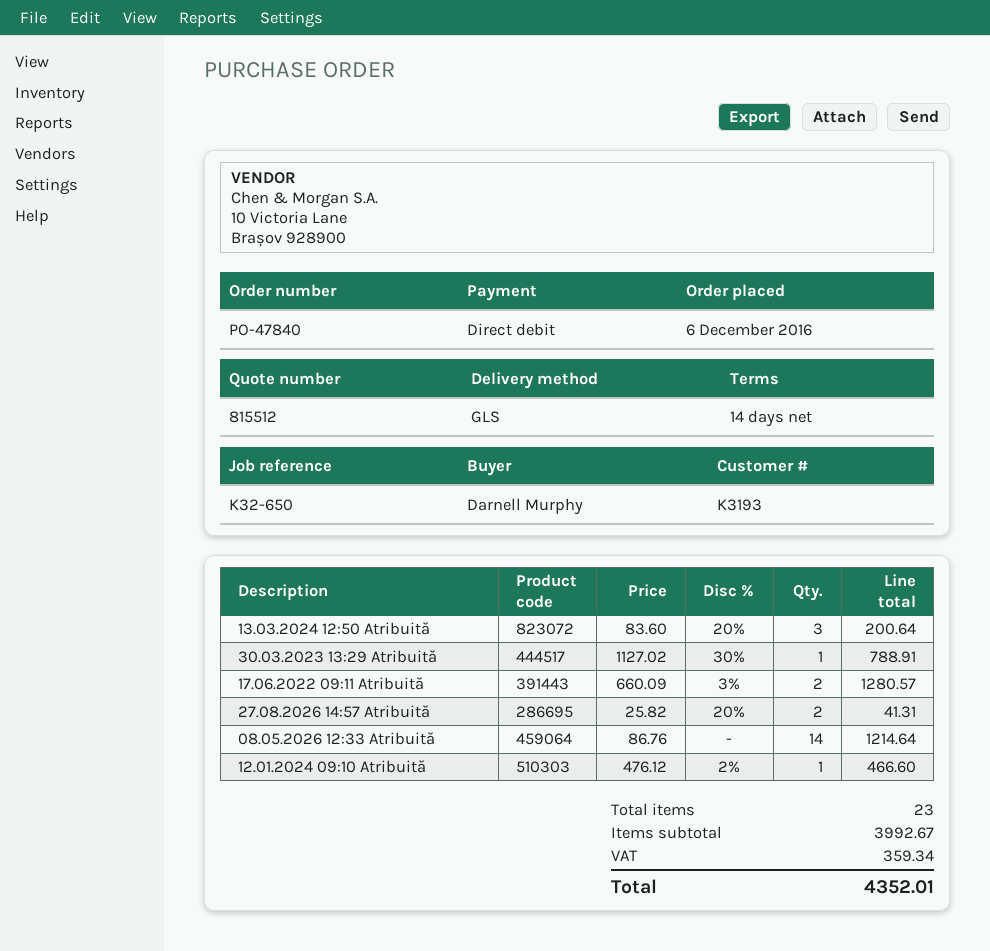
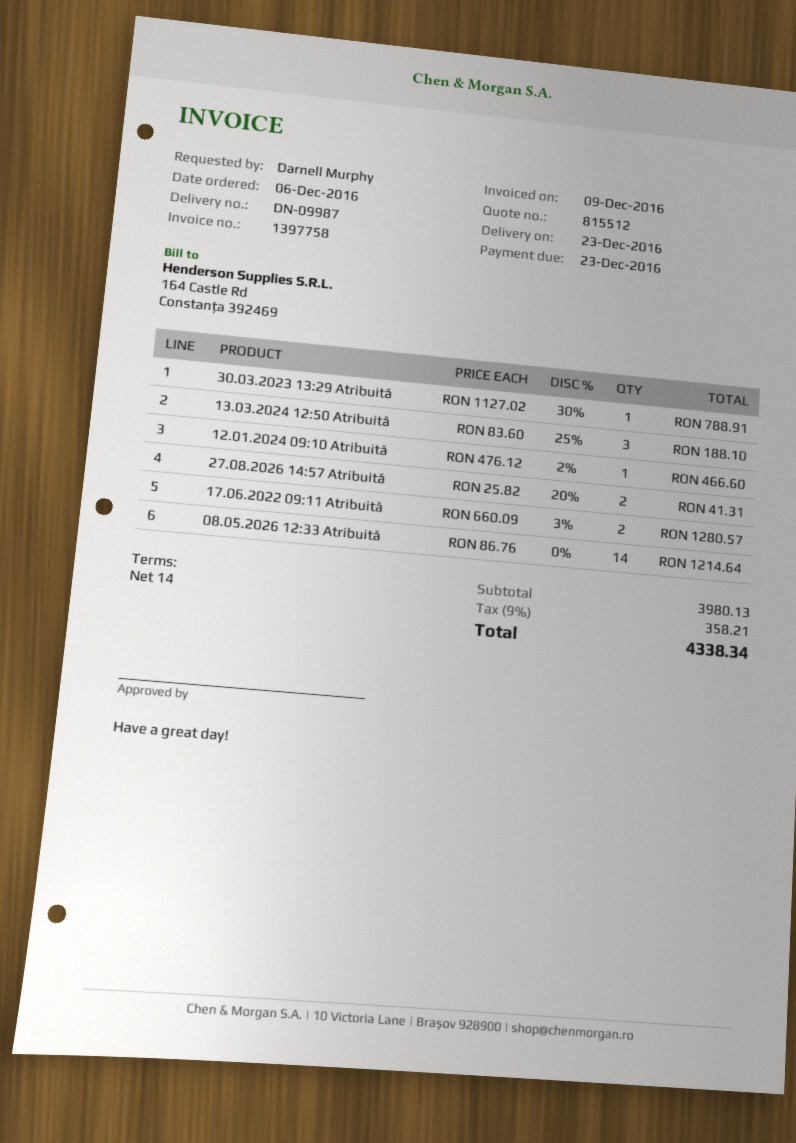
13.03.2024 12:50 Atribuită: 3 x 83.60 - 20% = 200.64 -> 3 x 83.60 - 25% = 188.10
subtotal: 3992.67 -> 3980.13
tax: 359.34 -> 358.21
total: 4352.01 -> 4338.34

